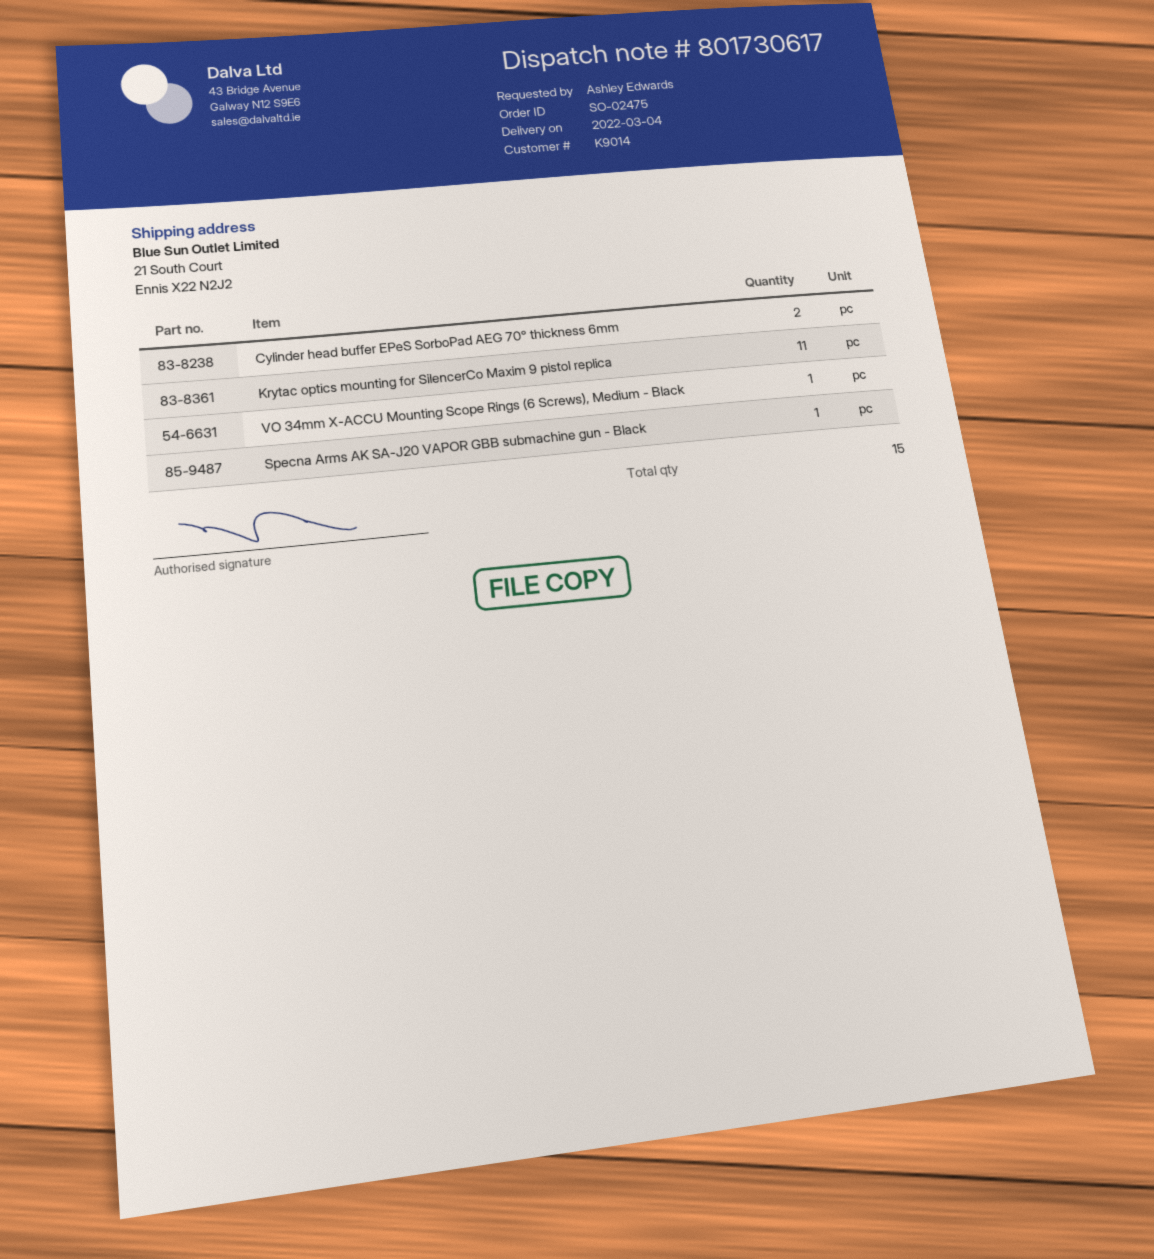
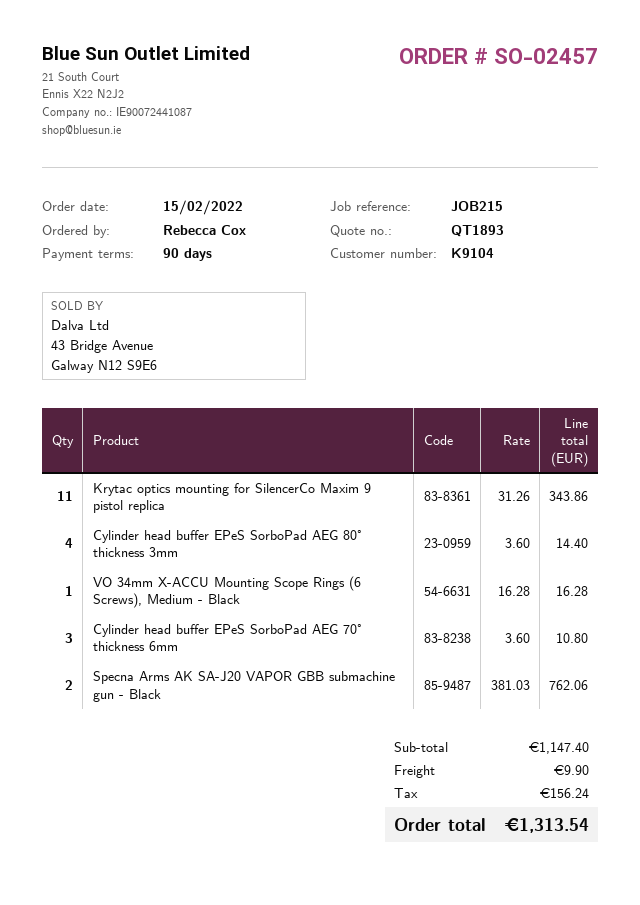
order number: SO-02475 -> SO-02457
customer number: K9014 -> K9104
ordered by: Ashley Edwards -> Rebecca Cox
Cylinder head buffer EPeS SorboPad AEG 70° thickness 6mm: 2 -> 3
Specna Arms AK SA-J20 VAPOR GBB submachine gun - Black: 1 -> 2
Cylinder head buffer EPeS SorboPad AEG 80° thickness 3mm: none -> 4

